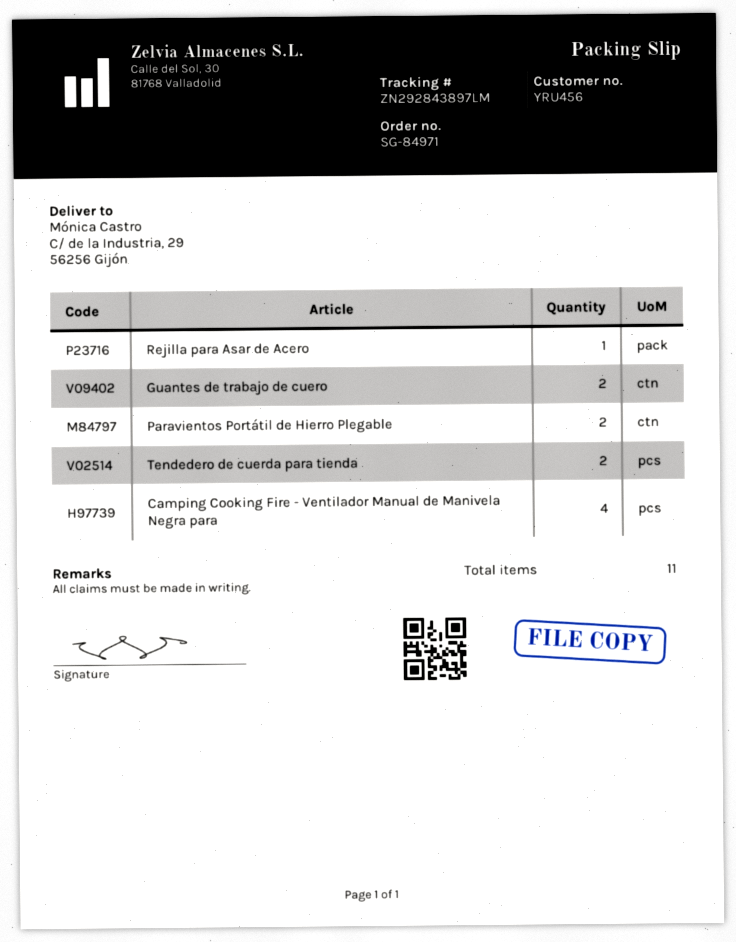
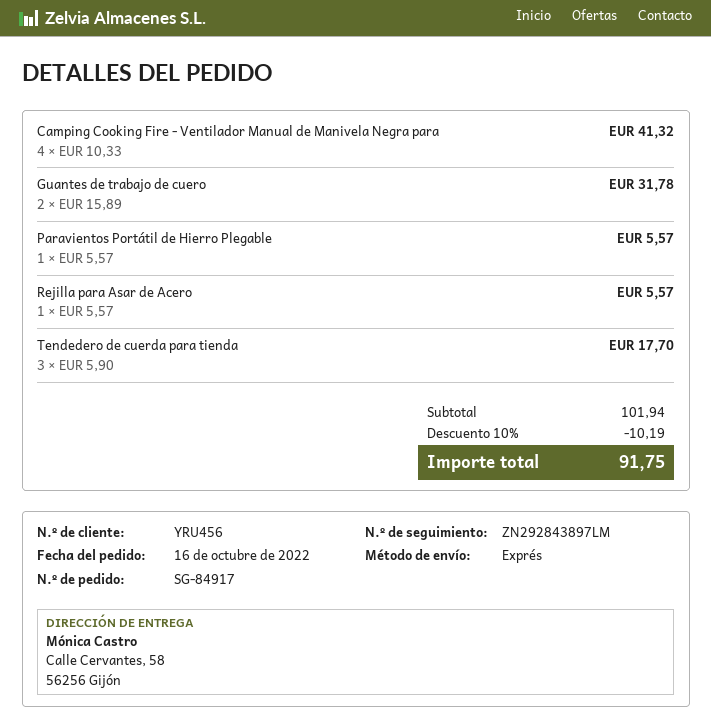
order number: SG-84971 -> SG-84917
ship to: C/ de la Industria, 29, 56256 Gijón -> Calle Cervantes, 58, 56256 Gijón
Paravientos Portátil de Hierro Plegable: 2 -> 1
Tendedero de cuerda para tienda: 2 -> 3

